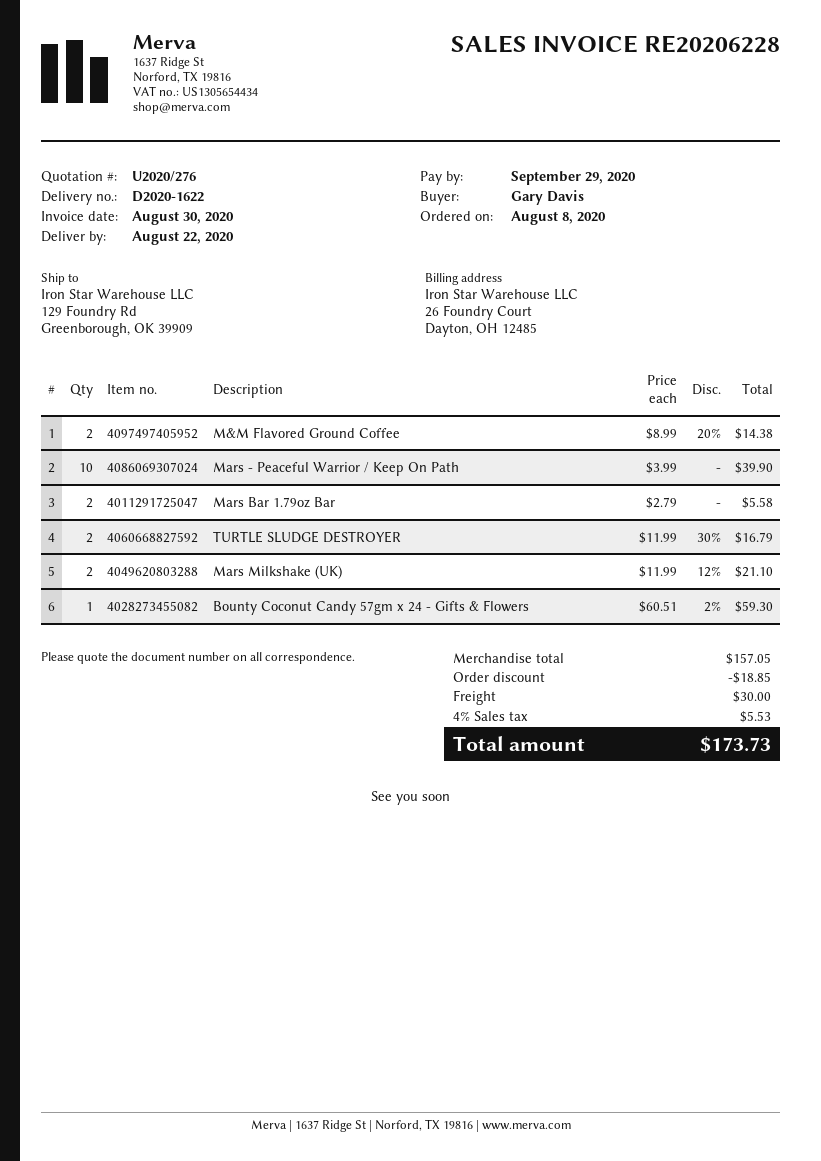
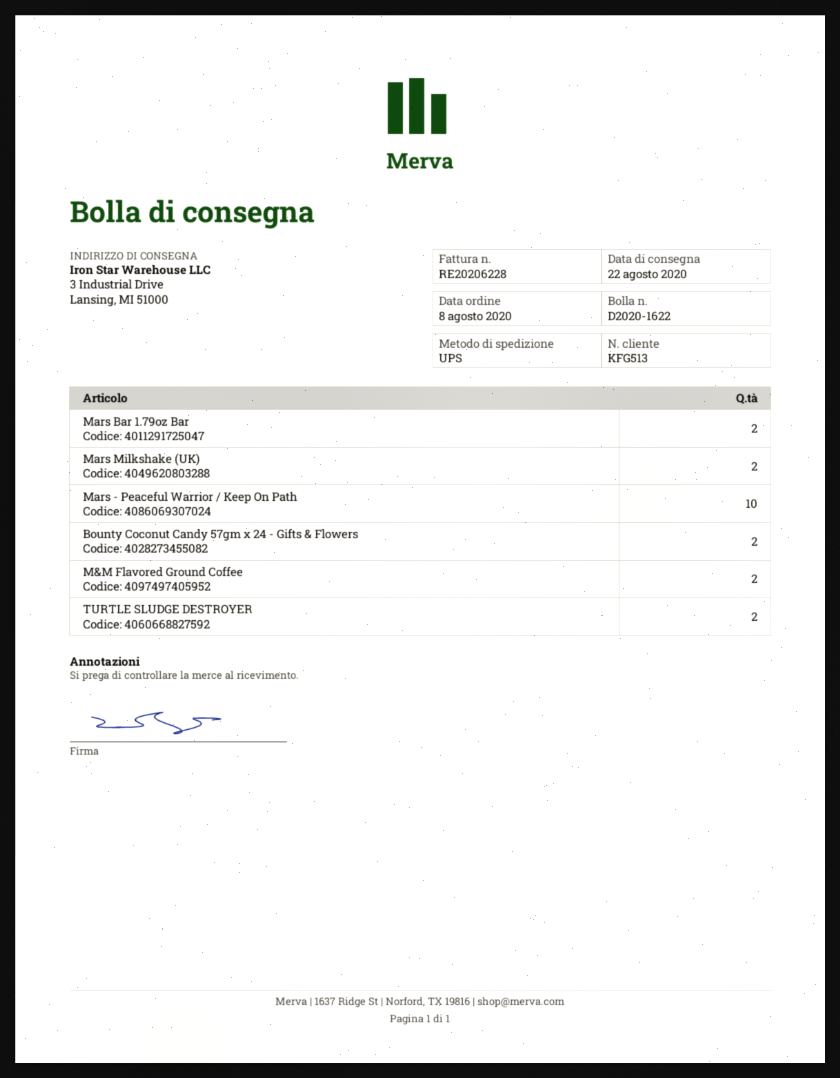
ship to: 129 Foundry Rd, Greenborough, OK 39909 -> 3 Industrial Drive, Lansing, MI 51000
Bounty Coconut Candy 57gm x 24 - Gifts & Flowers: 1 -> 2

